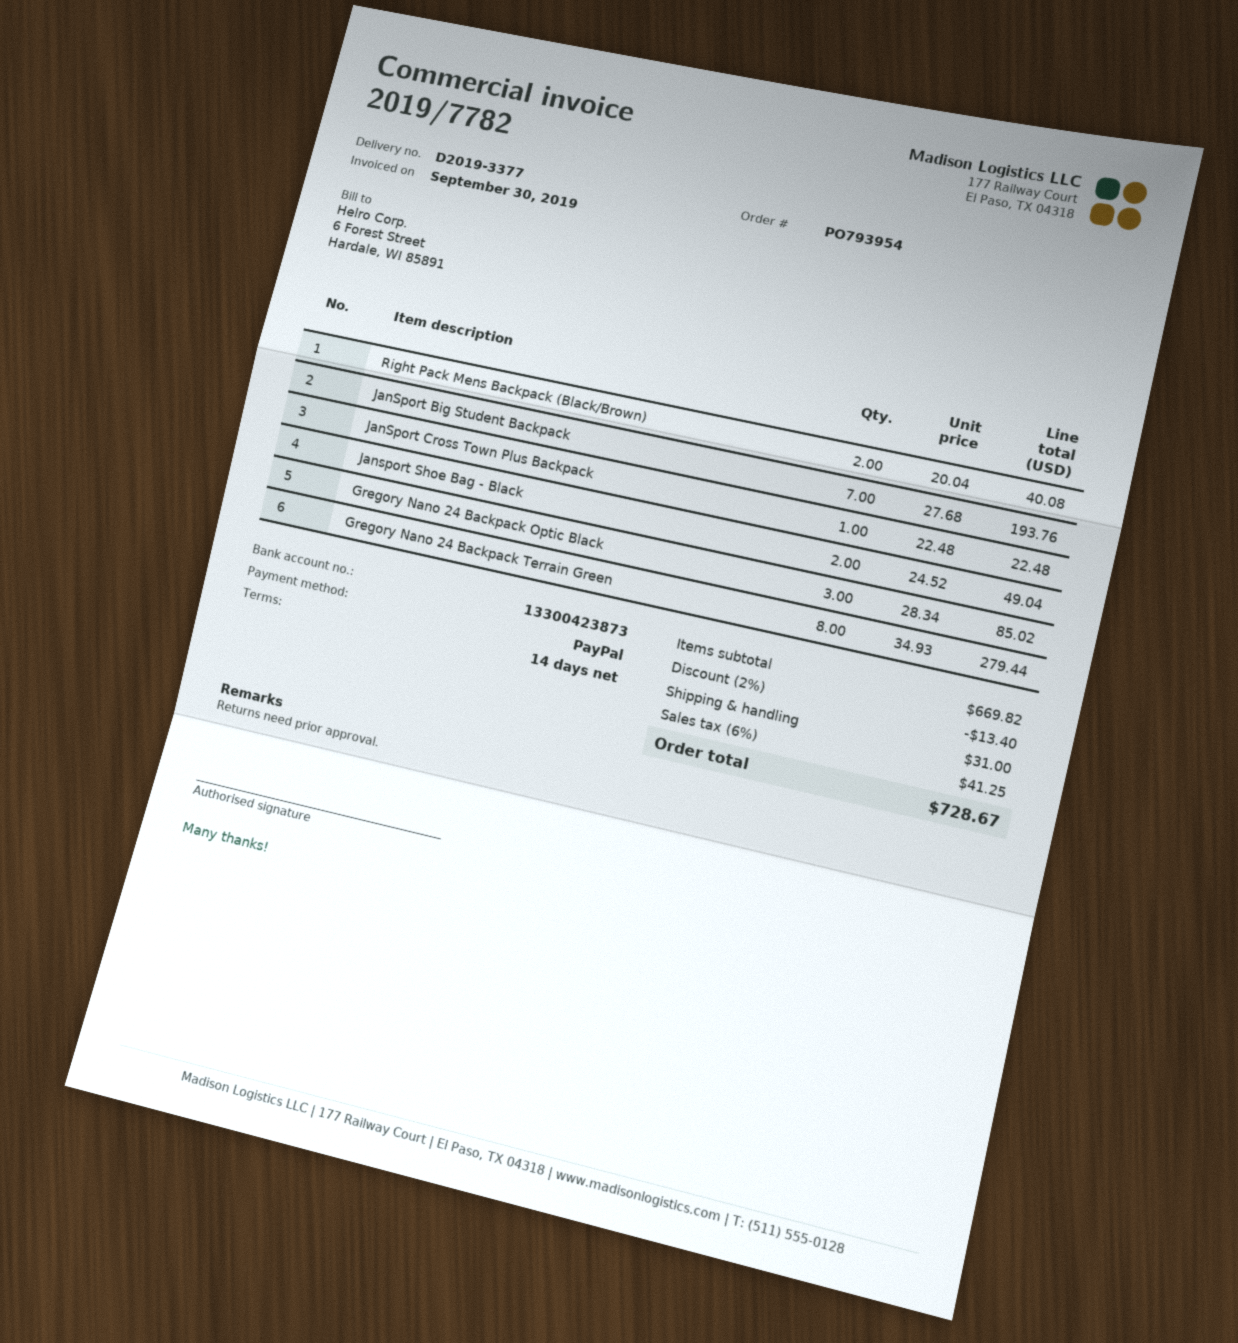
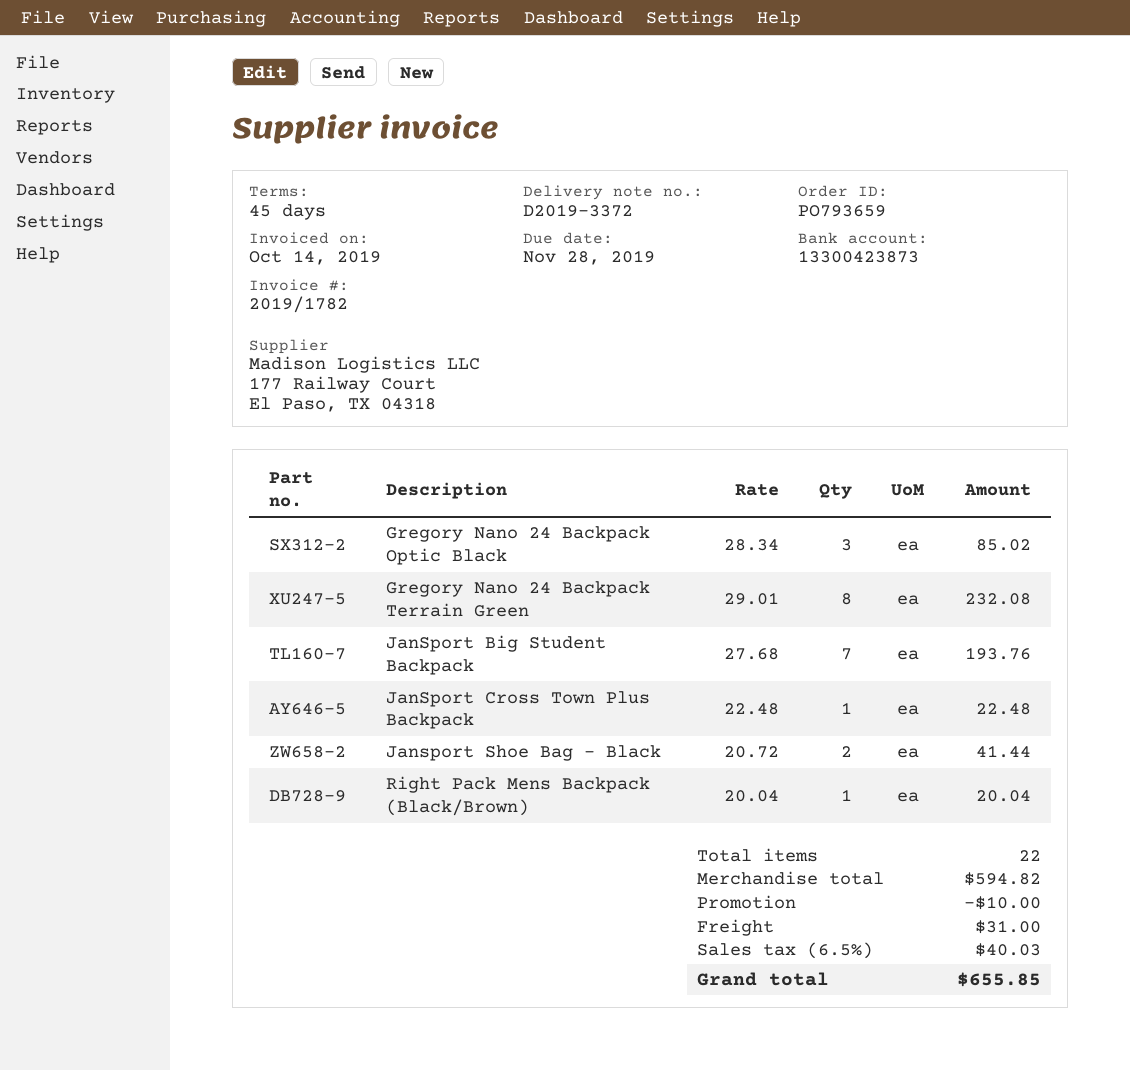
order number: PO793954 -> PO793659
delivery note number: D2019-3377 -> D2019-3372
invoice number: 2019/7782 -> 2019/1782
invoice date: 2019-09-30 -> 2019-10-14
payment terms: 14 days -> 45 days
Right Pack Mens Backpack (Black/Brown): 2 x 20.04 = 40.08 -> 1 x 20.04 = 20.04
Jansport Shoe Bag - Black: 2 x 24.52 = 49.04 -> 2 x 20.72 = 41.44
Gregory Nano 24 Backpack Terrain Green: 8 x 34.93 = 279.44 -> 8 x 29.01 = 232.08
subtotal: 669.82 -> 594.82
discount: 13.40 -> 10.00
tax: 6% = 41.25 -> 6.5% = 40.03
total: 728.67 -> 655.85

